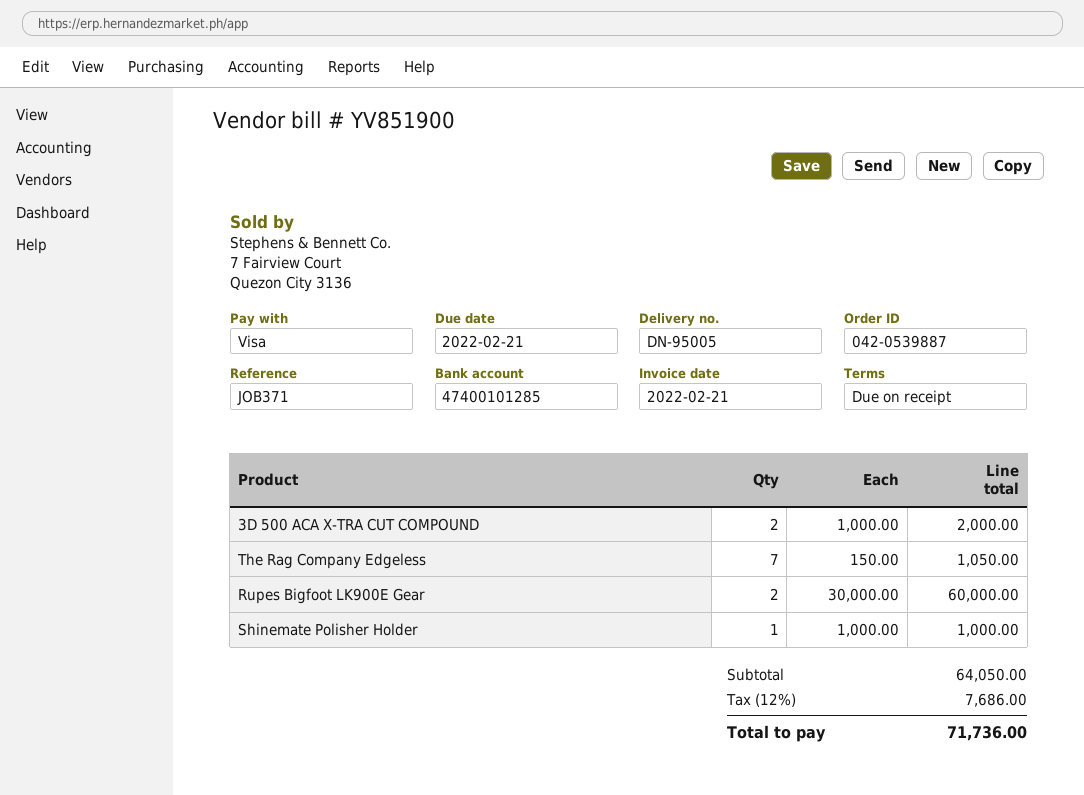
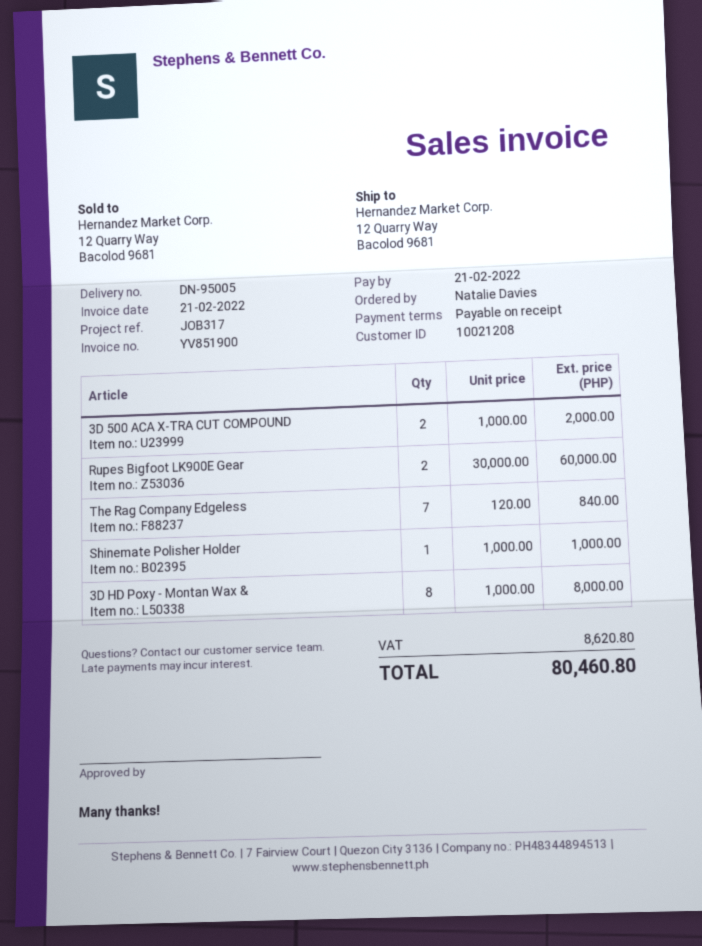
reference: JOB371 -> JOB317
The Rag Company Edgeless: 7 x 150.00 = 1050.00 -> 7 x 120.00 = 840.00
3D HD Poxy - Montan Wax &: none -> 8 x 1000.00 = 8000.00
tax: 7686.00 -> 8620.80
total: 71736.00 -> 80460.80

